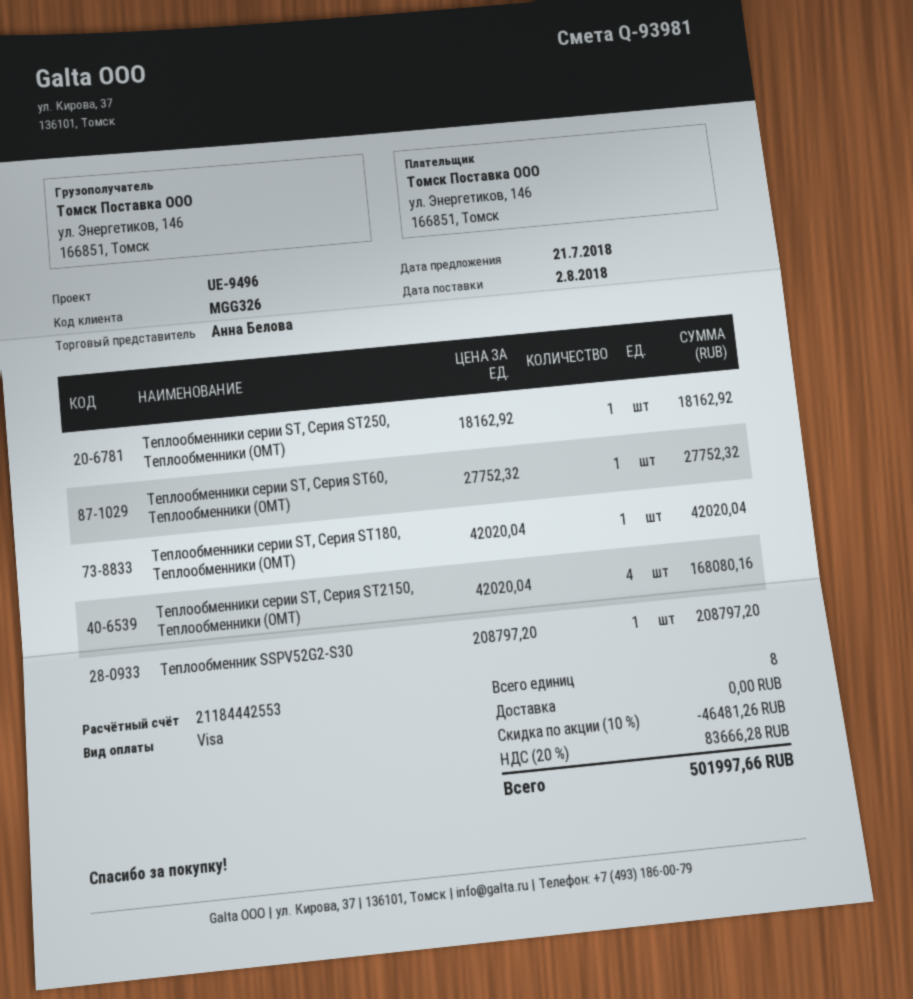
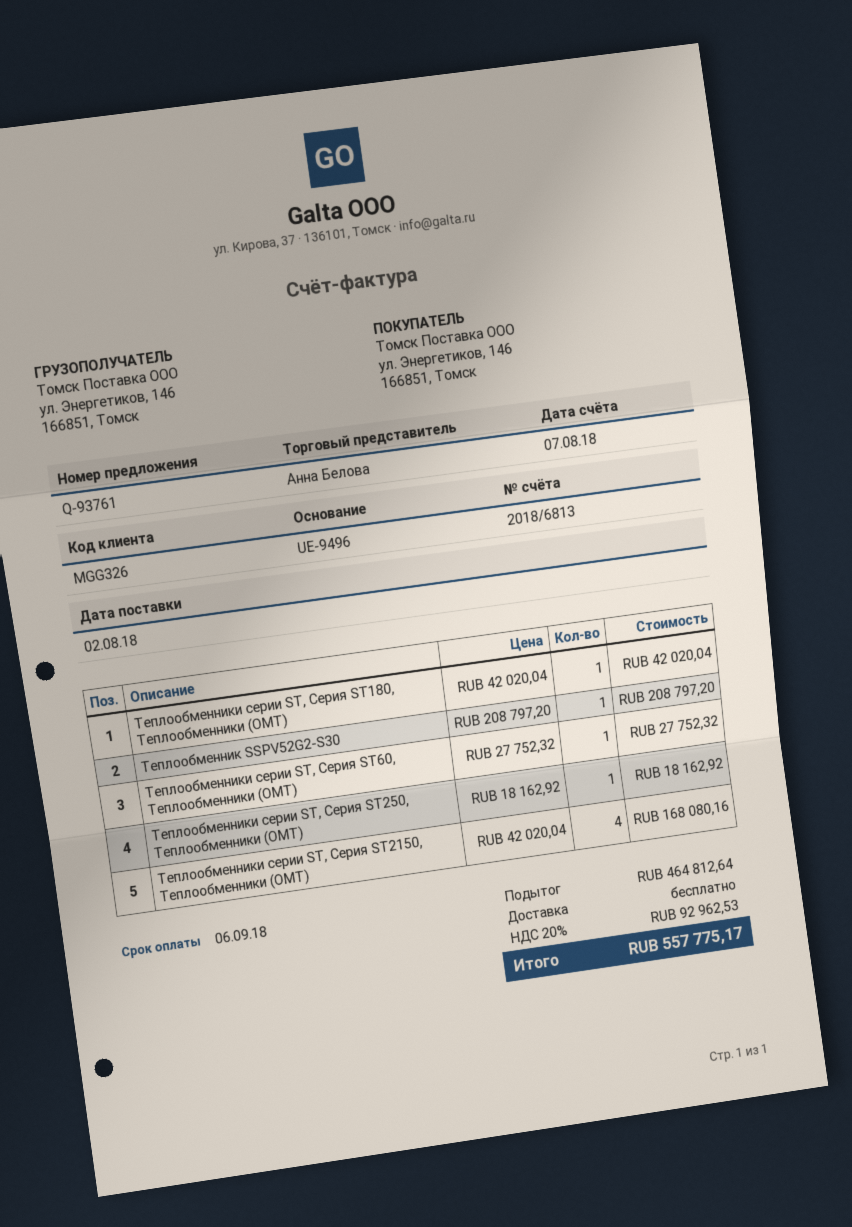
quote number: Q-93981 -> Q-93761
discount: 10% = 46481.26 -> none
tax: 20% = 83666.28 -> 20% = 92962.53
total: 501997.66 -> 557775.17

